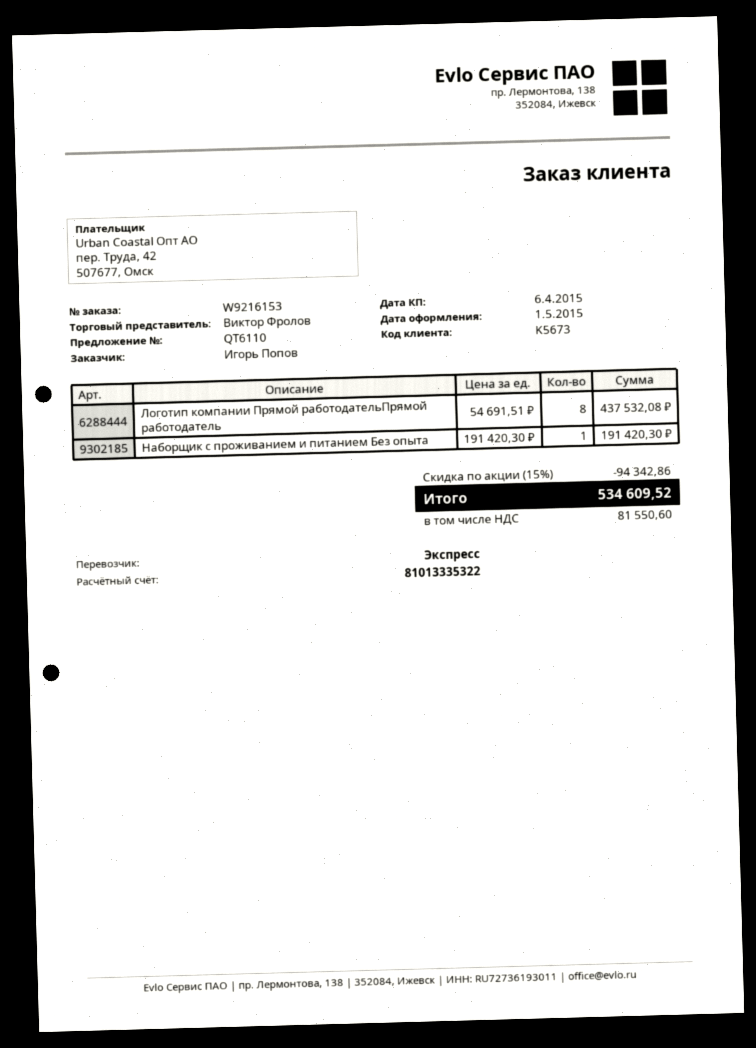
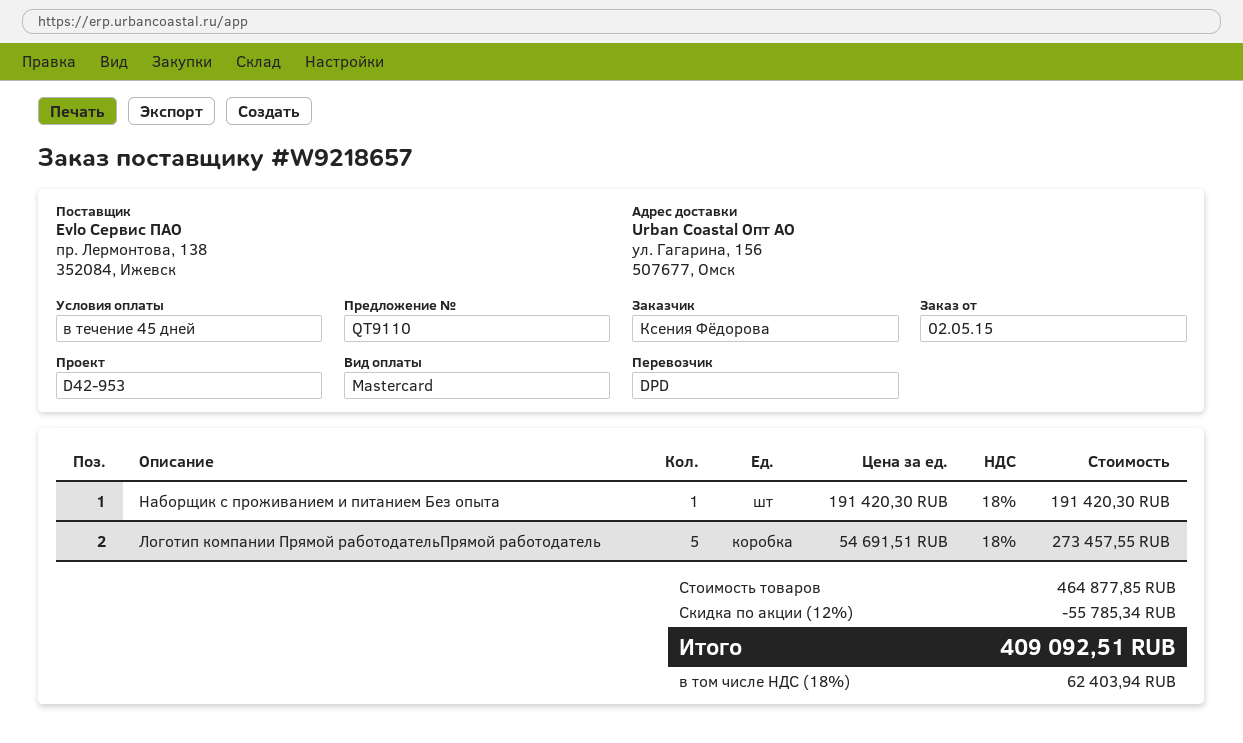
quote number: QT6110 -> QT9110
order number: W9216153 -> W9218657
order date: 2015-05-01 -> 2015-05-02
ordered by: Игорь Попов -> Ксения Фёдорова
shipping method: express -> DPD
Логотип компании Прямой работодательПрямой работодатель: 8 x 54691.51 = 437532.08 -> 5 x 54691.51 = 273457.55
discount: 15% = 94342.86 -> 12% = 55785.34
tax: 81550.60 -> 62403.94
total: 534609.52 -> 409092.51

